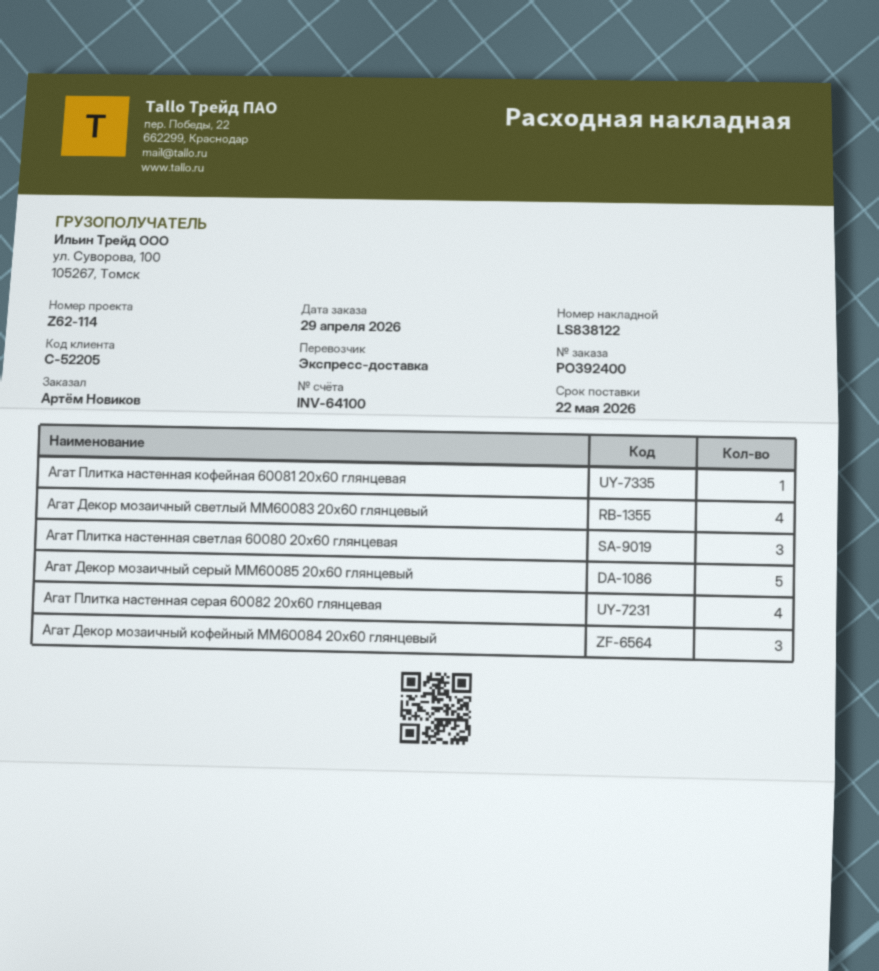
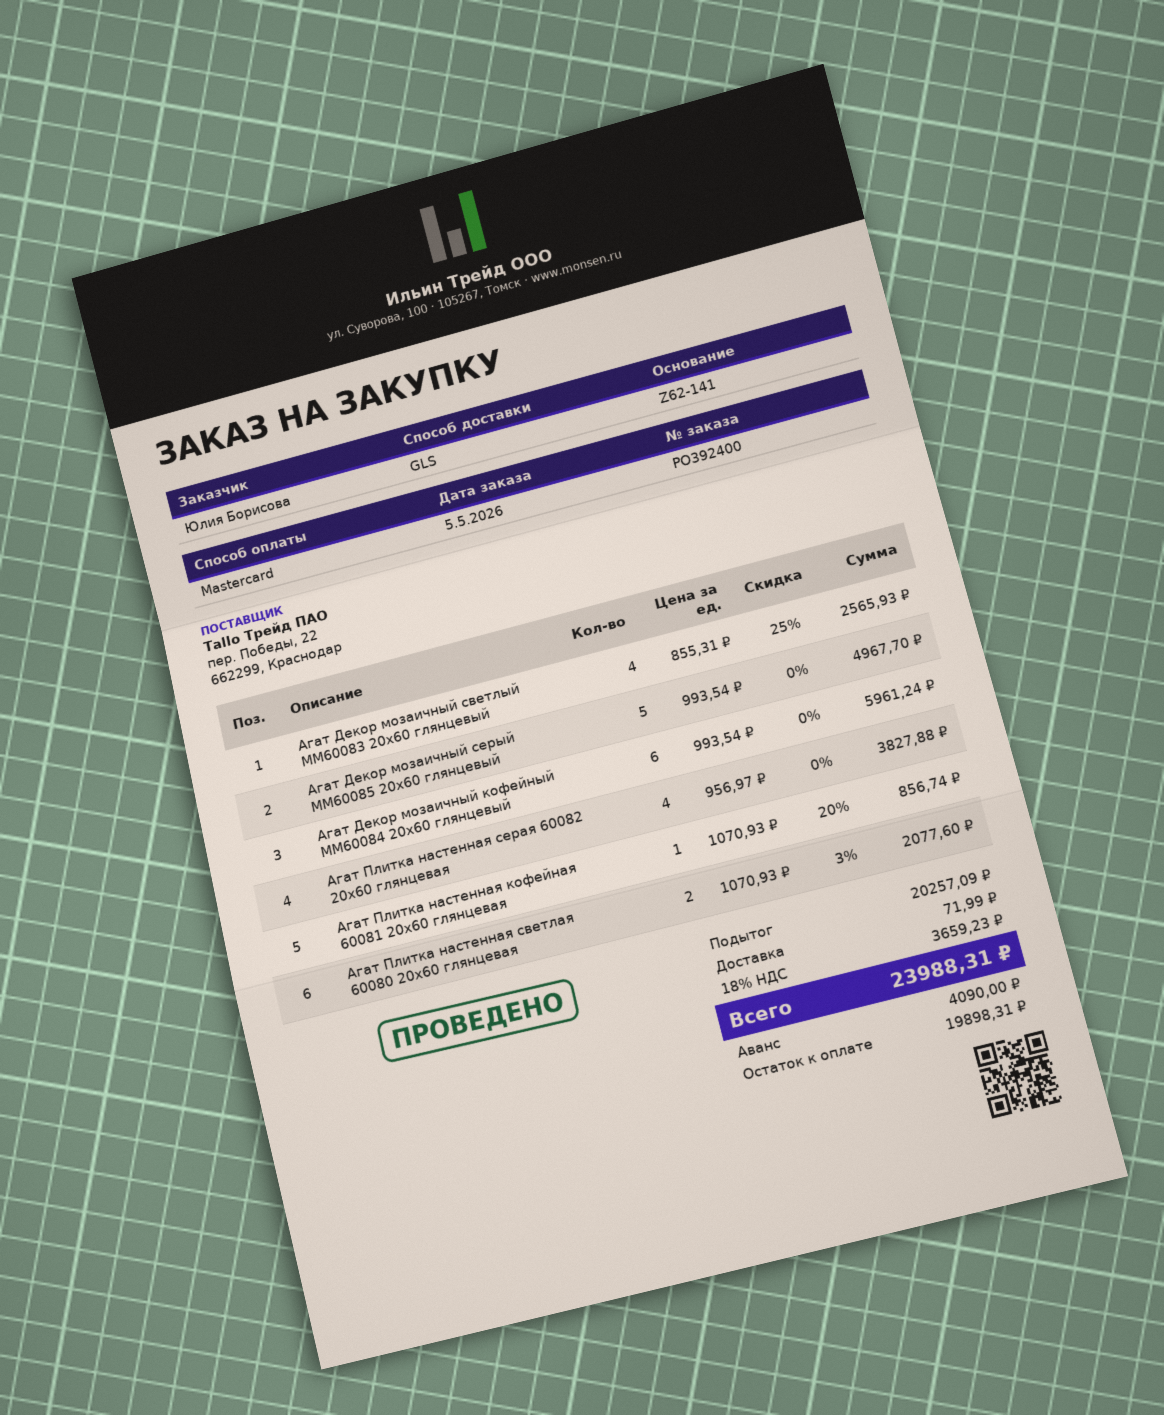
order date: 2026-04-29 -> 2026-05-05
reference: Z62-114 -> Z62-141
ordered by: Артём Новиков -> Юлия Борисова
shipping method: express -> GLS
Агат Плитка настенная светлая 60080 20х60 глянцевая: 3 -> 2
Агат Декор мозаичный кофейный ММ60084 20х60 глянцевый: 3 -> 6

